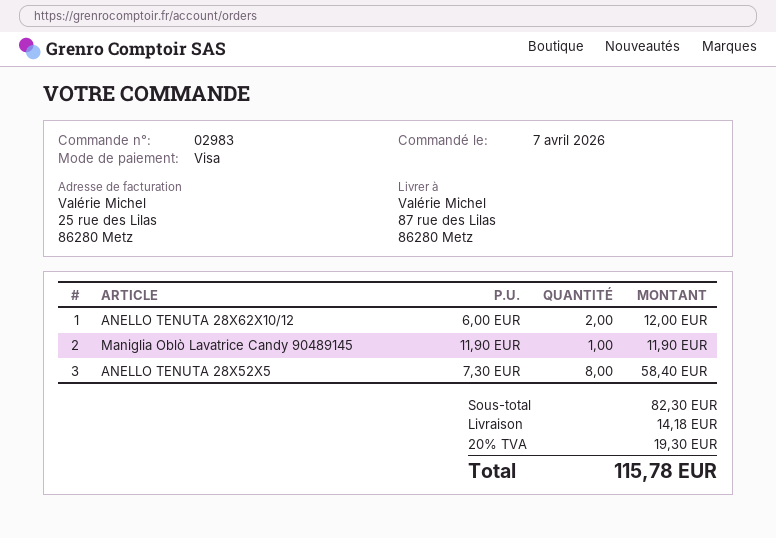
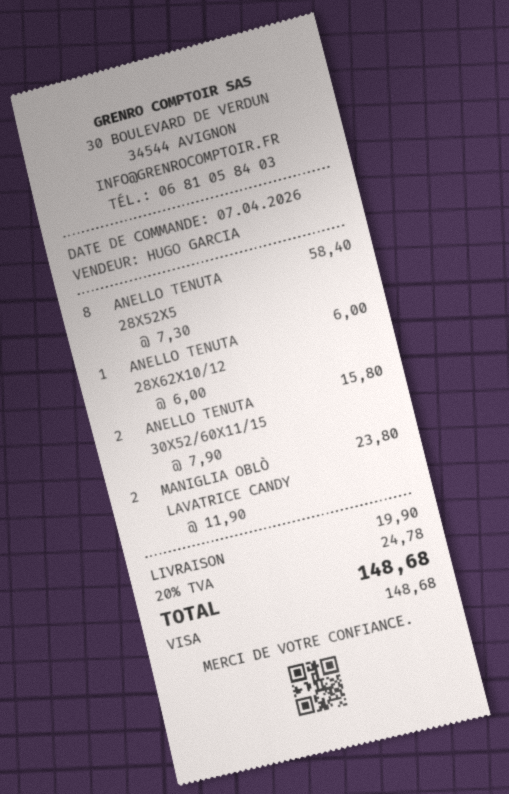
ANELLO TENUTA 28X62X10/12: 2 x 6.00 = 12.00 -> 1 x 6.00 = 6.00
Maniglia Oblò Lavatrice Candy 90489145: 1 x 11.90 = 11.90 -> 2 x 11.90 = 23.80
ANELLO TENUTA 30X52/60X11/15: none -> 2 x 7.90 = 15.80
shipping: 14.18 -> 19.90
tax: 20% = 19.30 -> 20% = 24.78
total: 115.78 -> 148.68

